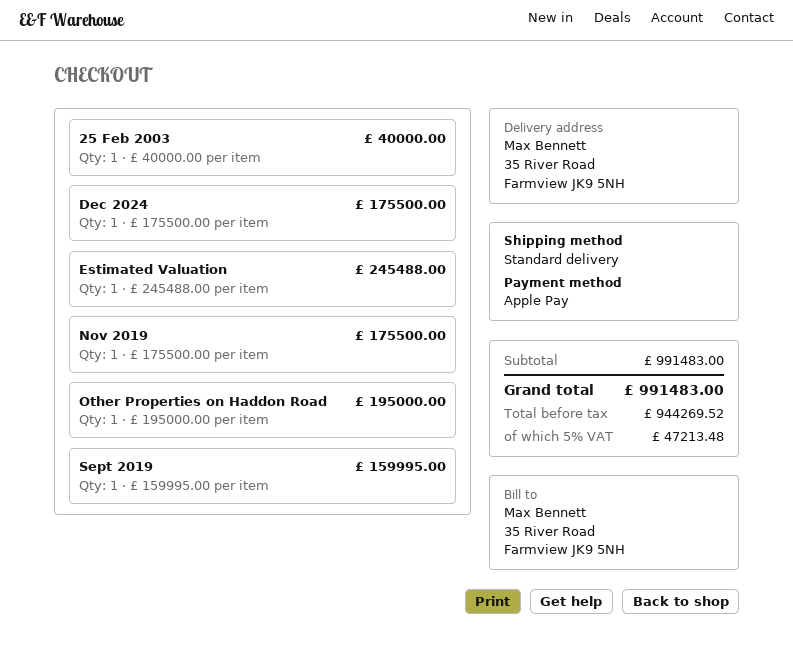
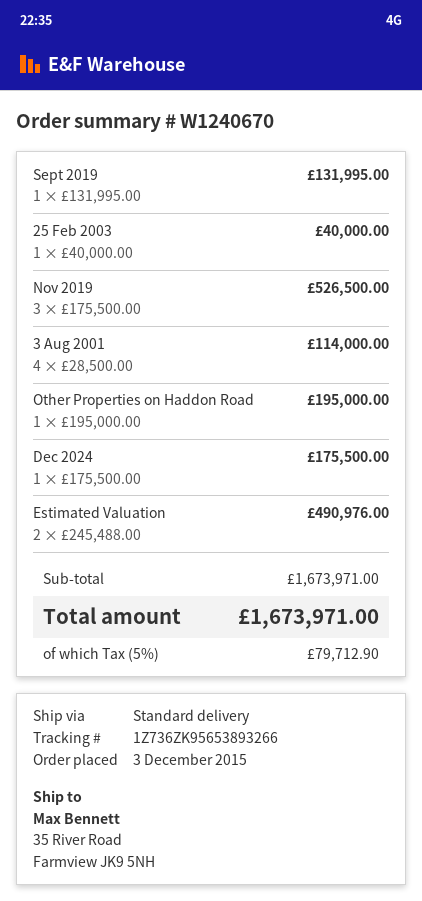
Estimated Valuation: 1 x 245488.00 = 245488.00 -> 2 x 245488.00 = 490976.00
Nov 2019: 1 x 175500.00 = 175500.00 -> 3 x 175500.00 = 526500.00
Sept 2019: 1 x 159995.00 = 159995.00 -> 1 x 131995.00 = 131995.00
3 Aug 2001: none -> 4 x 28500.00 = 114000.00
subtotal: 991483.00 -> 1673971.00
tax: 5% = 47213.48 -> 5% = 79712.90
total: 991483.00 -> 1673971.00

